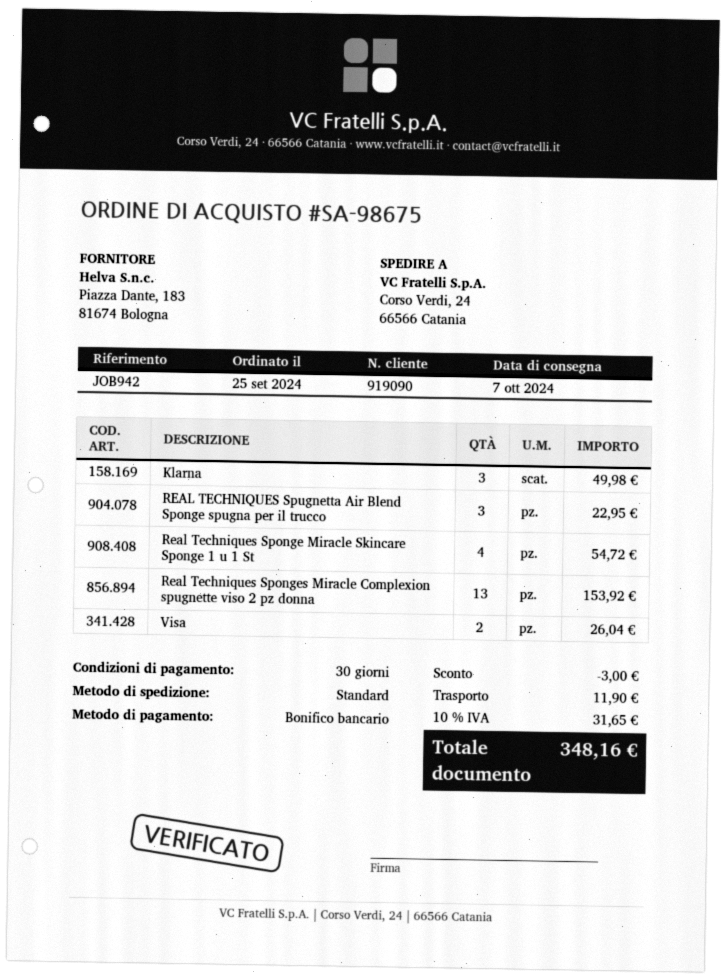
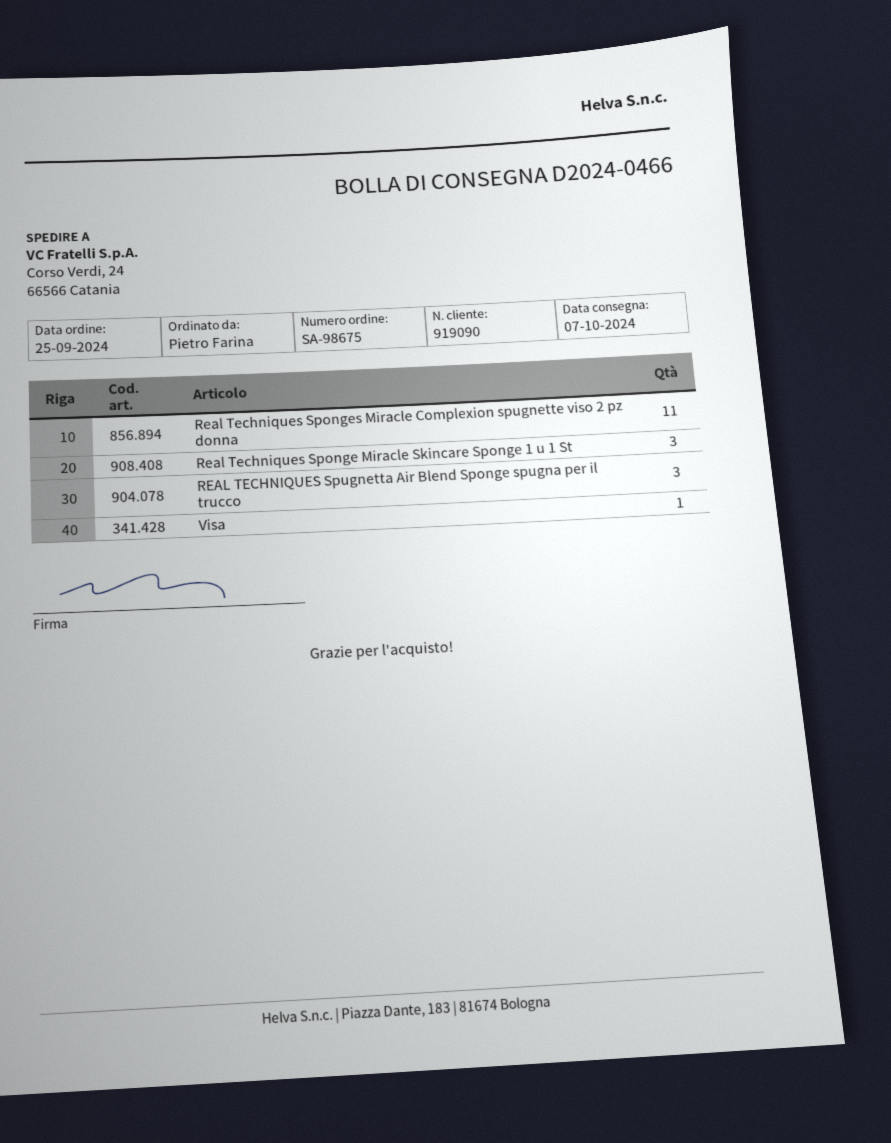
Klarna: 3 -> none
Real Techniques Sponge Miracle Skincare Sponge 1 u 1 St: 4 -> 3
Real Techniques Sponges Miracle Complexion spugnette viso 2 pz donna: 13 -> 11
Visa: 2 -> 1

